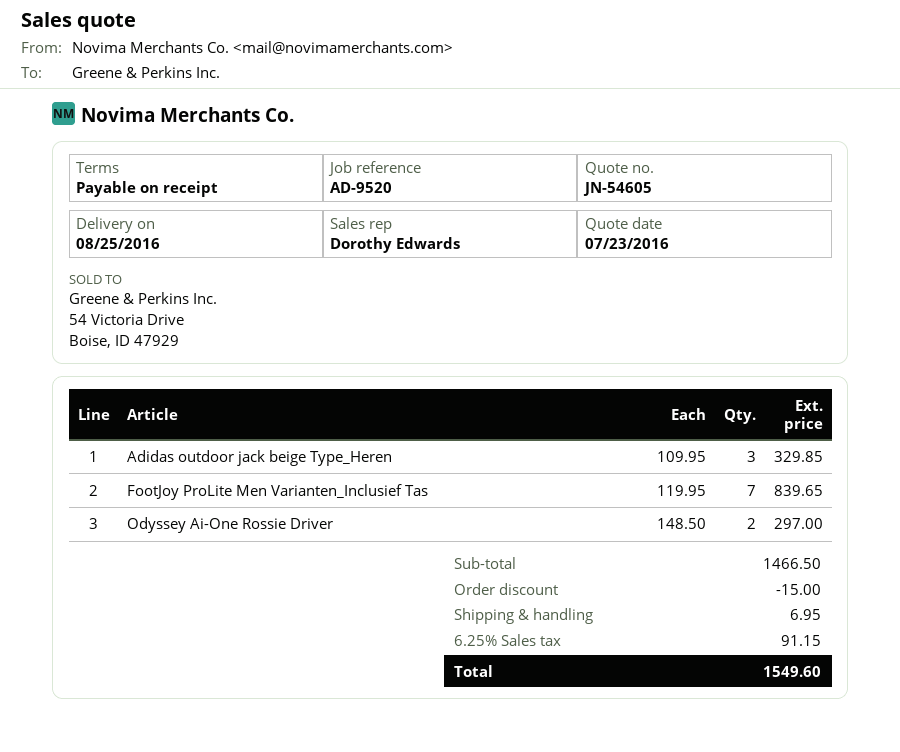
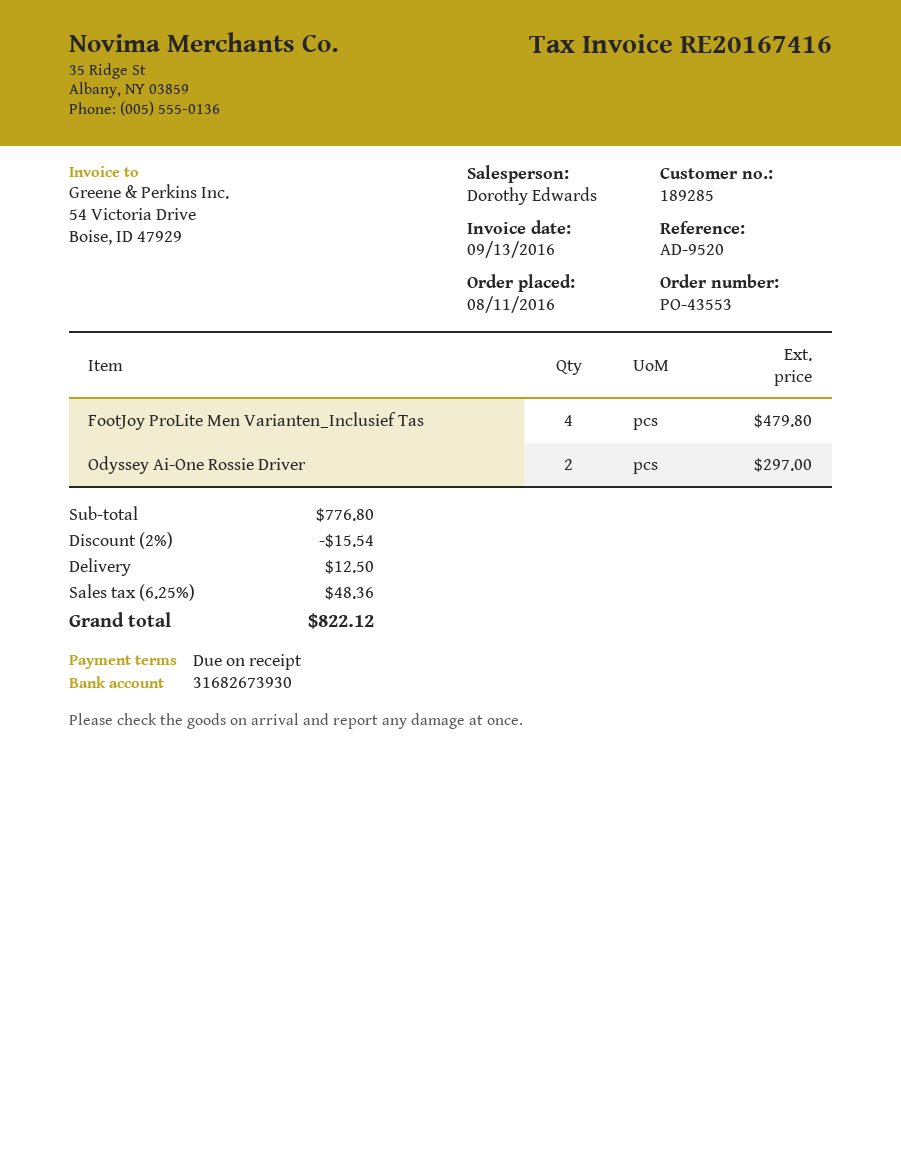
Adidas outdoor jack beige Type_Heren: 3 for 329.85 -> none
FootJoy ProLite Men Varianten_Inclusief Tas: 7 for 839.65 -> 4 for 479.80
subtotal: 1466.50 -> 776.80
discount: 15.00 -> 15.54
shipping: 6.95 -> 12.50
tax: 6.25% = 91.15 -> 6.25% = 48.36
total: 1549.60 -> 822.12

